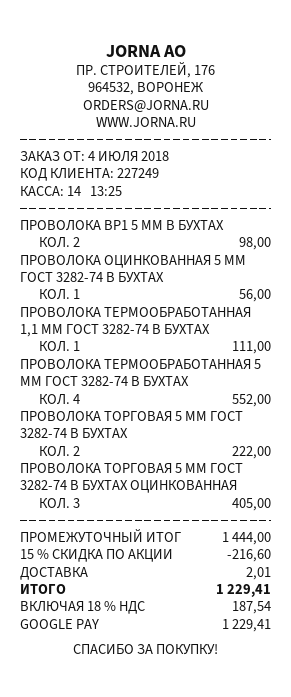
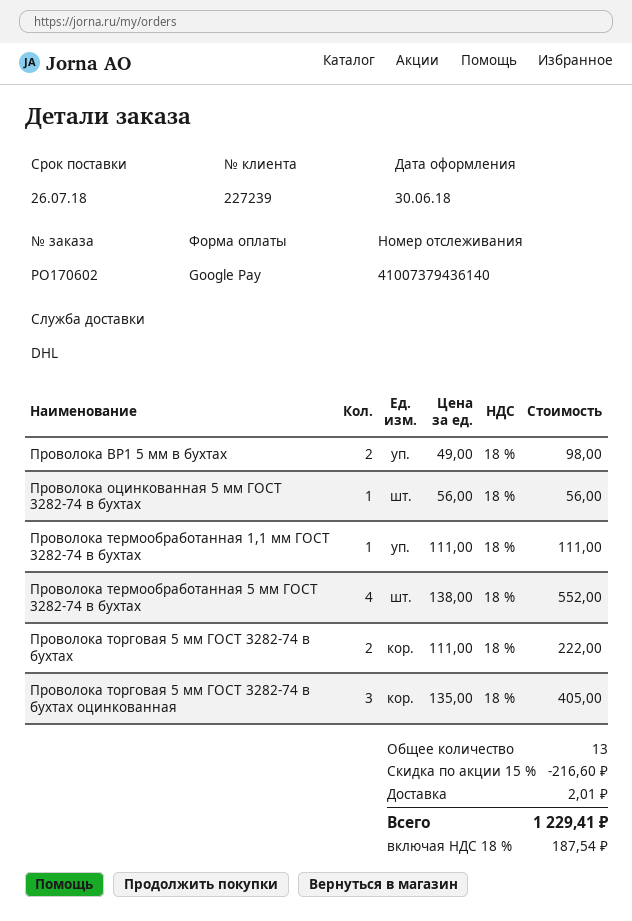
order date: 2018-07-04 -> 2018-06-30
customer number: 227249 -> 227239

